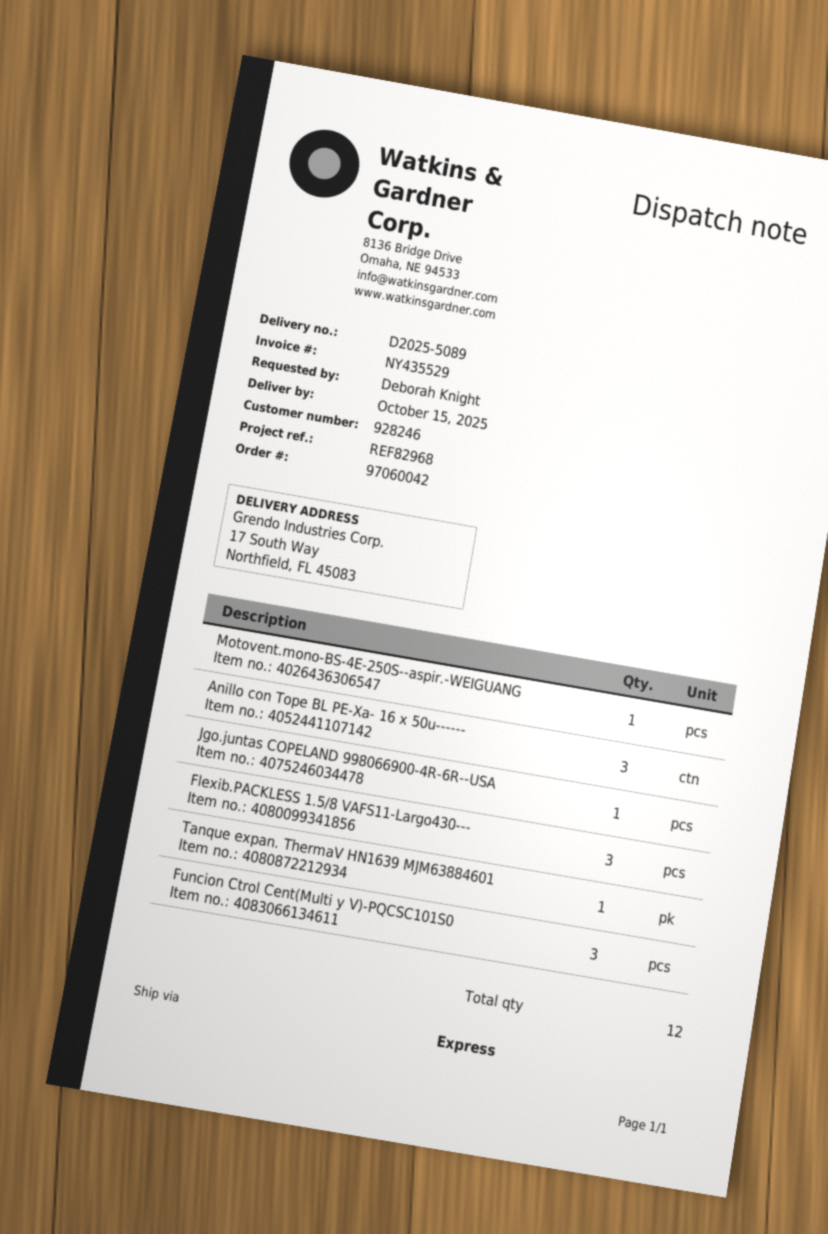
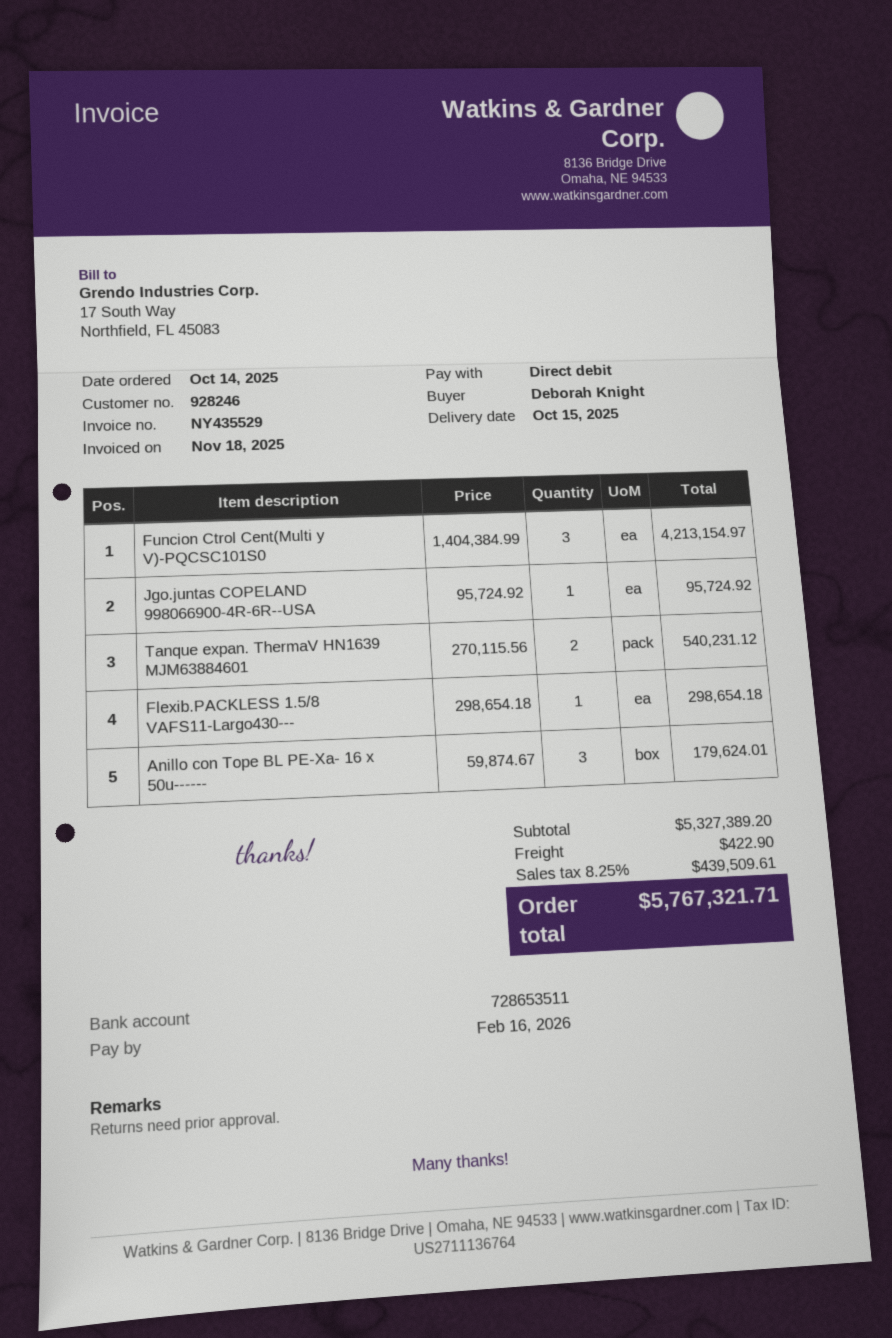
Motovent.mono-BS-4E-250S--aspir.-WEIGUANG: 1 -> none
Flexib.PACKLESS 1.5/8 VAFS11-Largo430---: 3 -> 1
Tanque expan. ThermaV HN1639 MJM63884601: 1 -> 2

